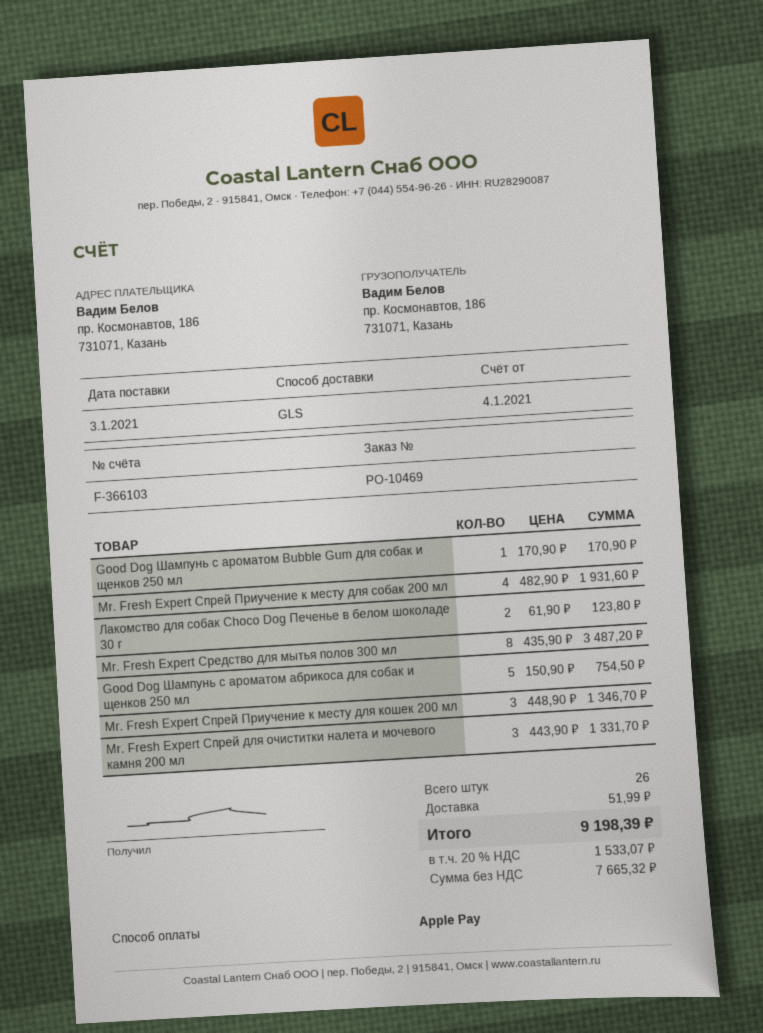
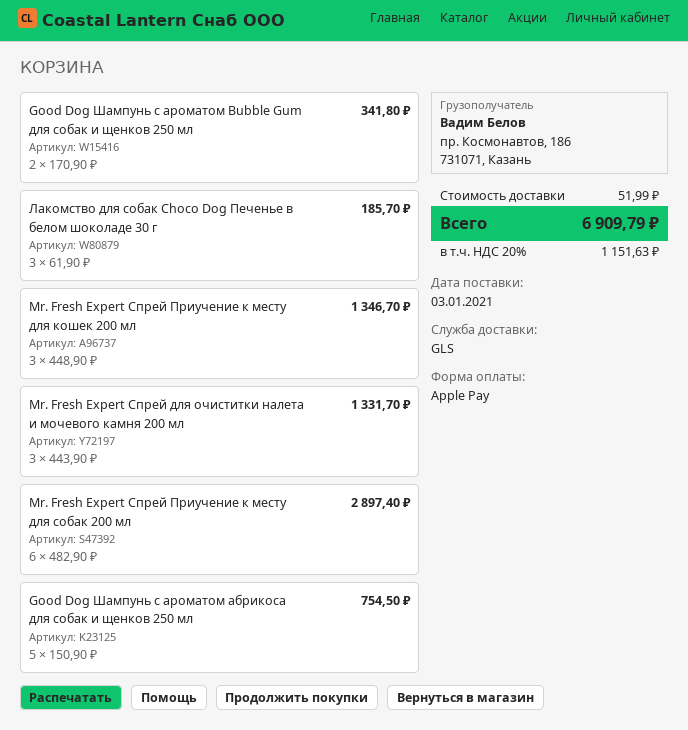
Good Dog Шампунь с ароматом Bubble Gum для собак и щенков 250 мл: 1 x 170.90 = 170.90 -> 2 x 170.90 = 341.80
Mr. Fresh Expert Спрей Приучение к месту для собак 200 мл: 4 x 482.90 = 1931.60 -> 6 x 482.90 = 2897.40
Лакомство для собак Choco Dog Печенье в белом шоколаде 30 г: 2 x 61.90 = 123.80 -> 3 x 61.90 = 185.70
Mr. Fresh Expert Средство для мытья полов 300 мл: 8 x 435.90 = 3487.20 -> none
tax: 20% = 1533.07 -> 20% = 1151.63
total: 9198.39 -> 6909.79

